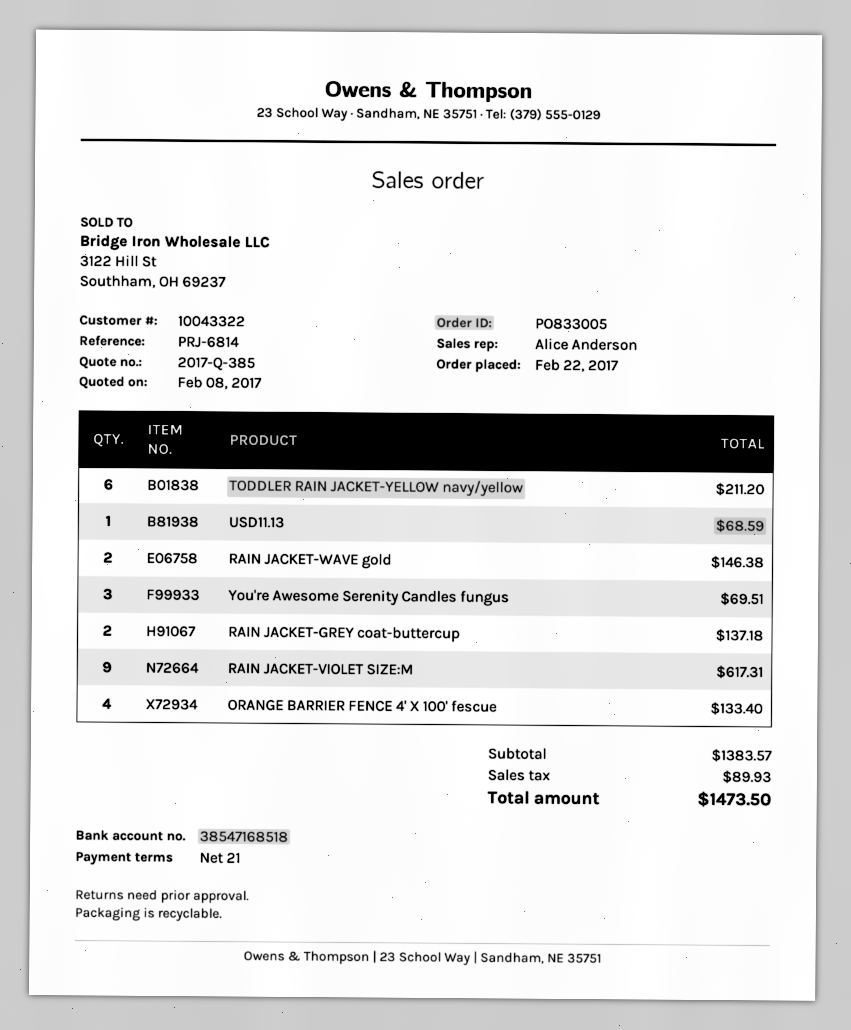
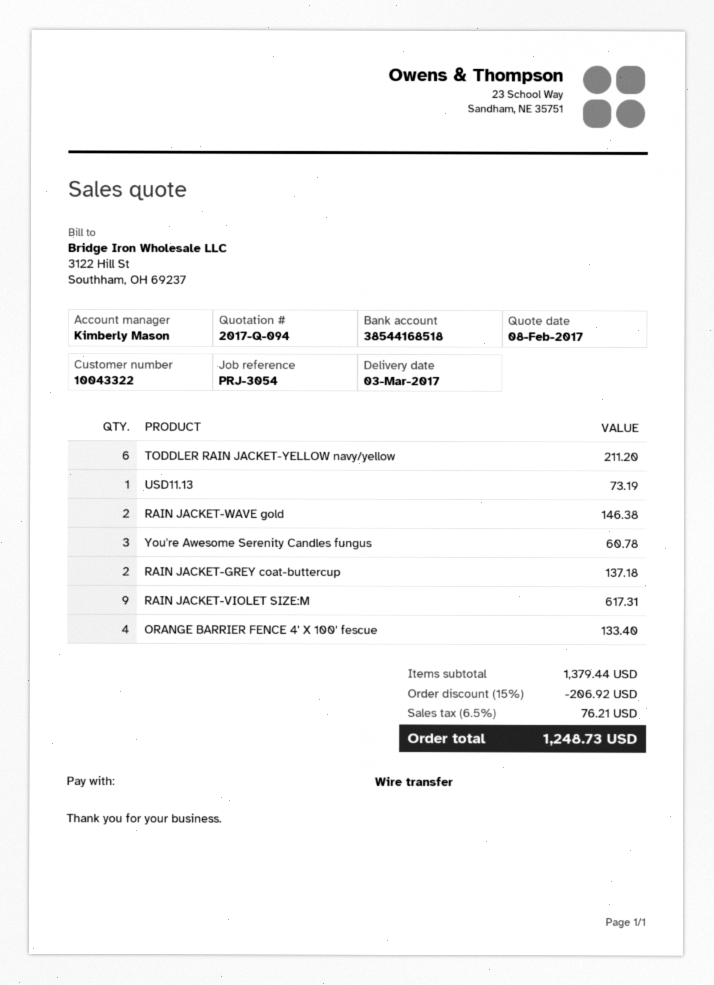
quote number: 2017-Q-385 -> 2017-Q-094
reference: PRJ-6814 -> PRJ-3054
sales rep: Alice Anderson -> Kimberly Mason
bank account: 38547168518 -> 38544168518
USD11.13: 1 for 68.59 -> 1 for 73.19
You're Awesome Serenity Candles fungus: 3 for 69.51 -> 3 for 60.78
subtotal: 1383.57 -> 1379.44
discount: none -> 15% = 206.92
tax: 89.93 -> 76.21
total: 1473.50 -> 1248.73

